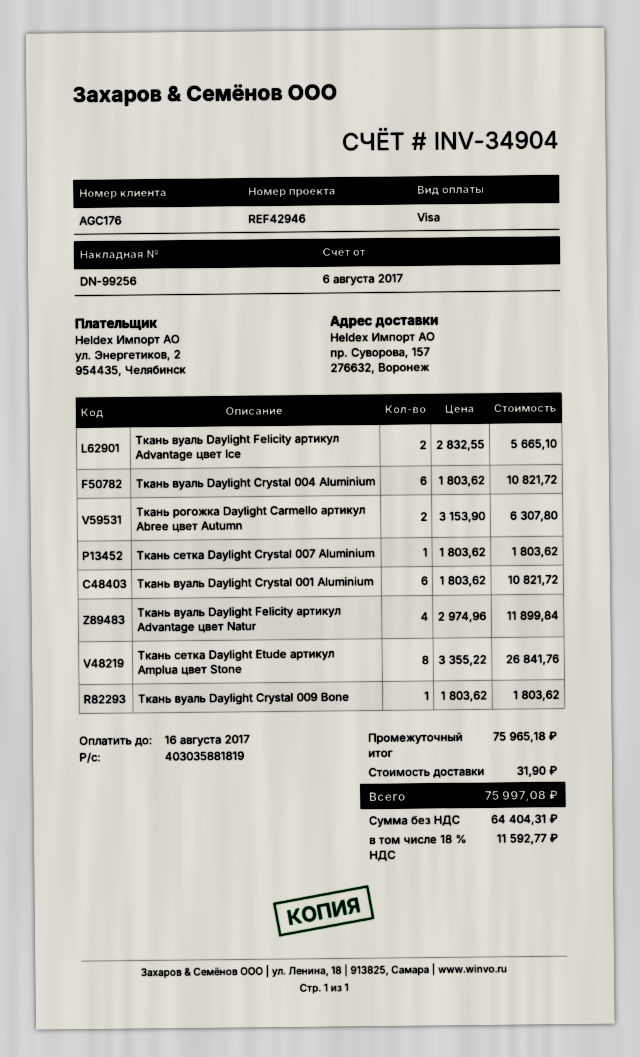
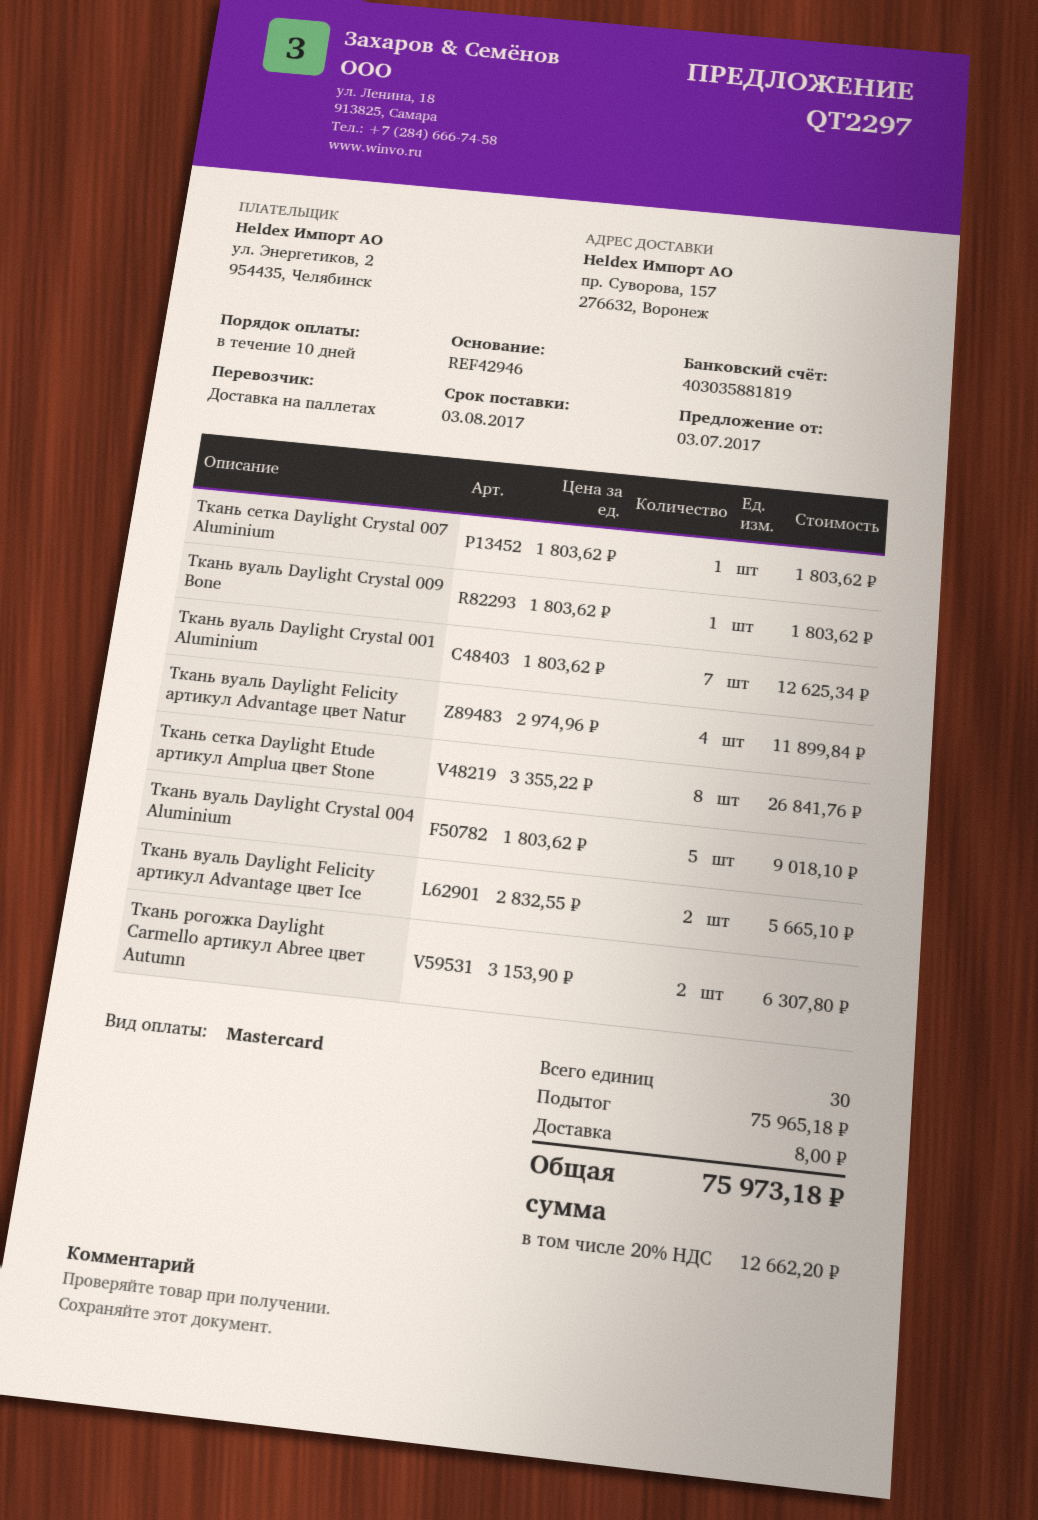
payment method: Visa -> Mastercard
Ткань вуаль Daylight Crystal 004 Aluminium: 6 x 1803.62 = 10821.72 -> 5 x 1803.62 = 9018.10
Ткань вуаль Daylight Crystal 001 Aluminium: 6 x 1803.62 = 10821.72 -> 7 x 1803.62 = 12625.34
shipping: 31.90 -> 8.00
tax: 18% = 11592.77 -> 20% = 12662.20
total: 75997.08 -> 75973.18

